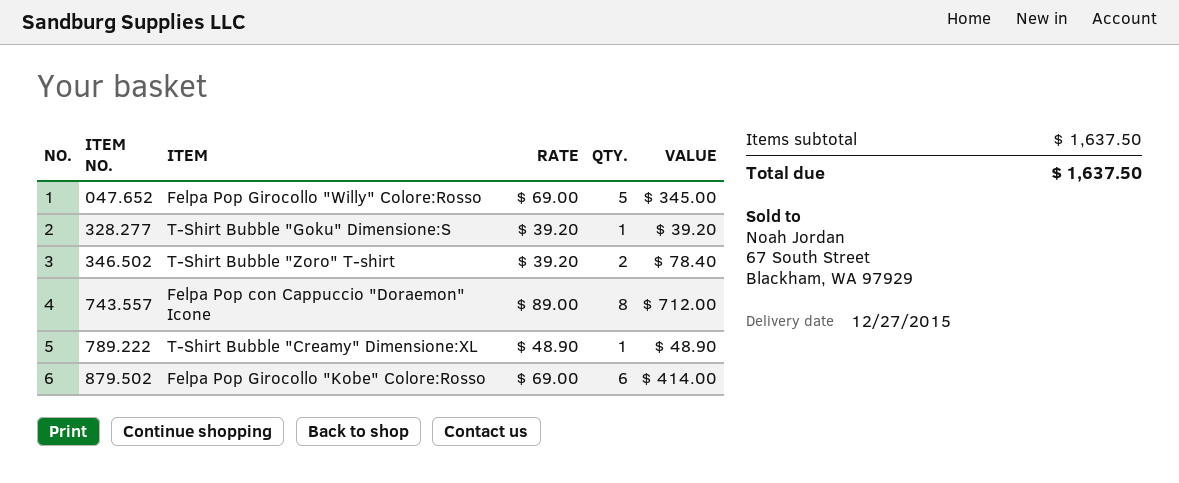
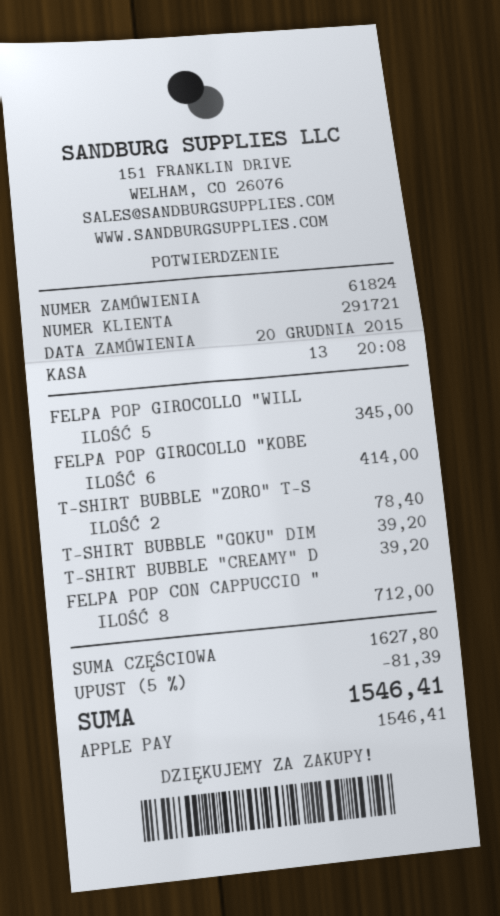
T-Shirt Bubble "Creamy" Dimensione:XL: 1 for 48.90 -> 1 for 39.20
subtotal: 1637.50 -> 1627.80
discount: none -> 5% = 81.39
total: 1637.50 -> 1546.41

